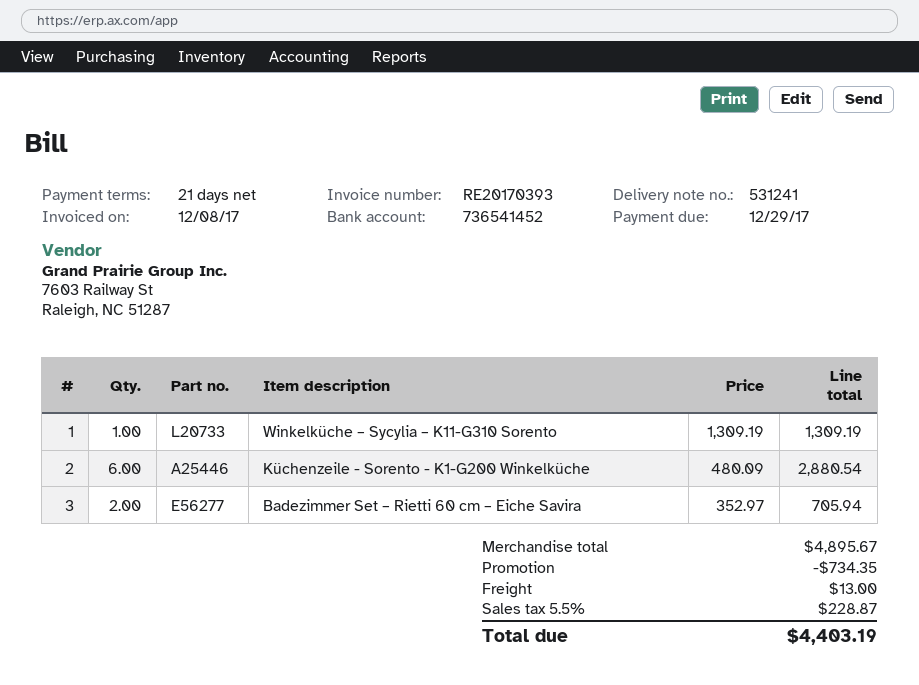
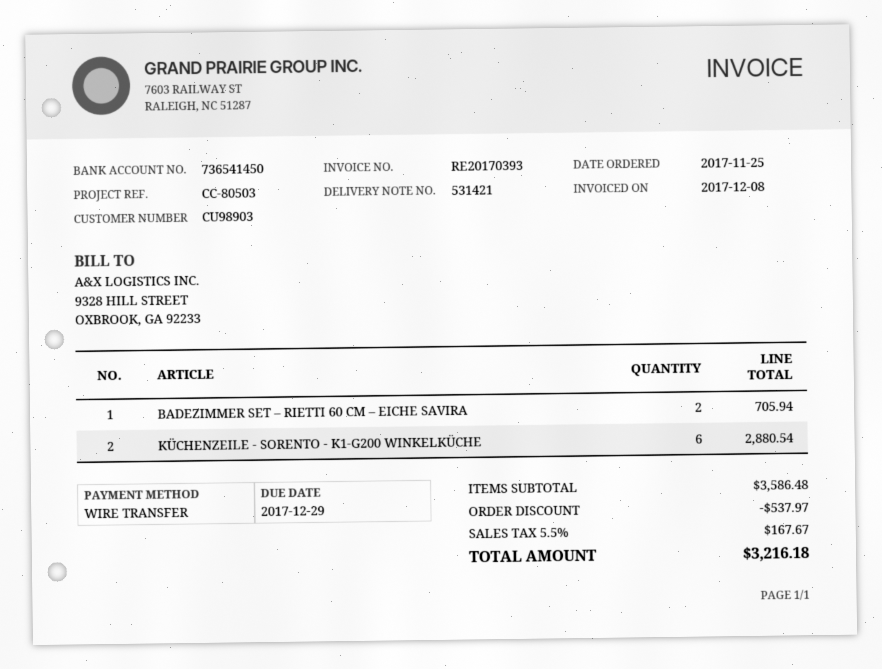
delivery note number: 531241 -> 531421
bank account: 736541452 -> 736541450
Winkelküche – Sycylia – K11-G310 Sorento: 1 for 1309.19 -> none
subtotal: 4895.67 -> 3586.48
discount: 734.35 -> 537.97
shipping: 13.00 -> none
tax: 5.5% = 228.87 -> 5.5% = 167.67
total: 4403.19 -> 3216.18

